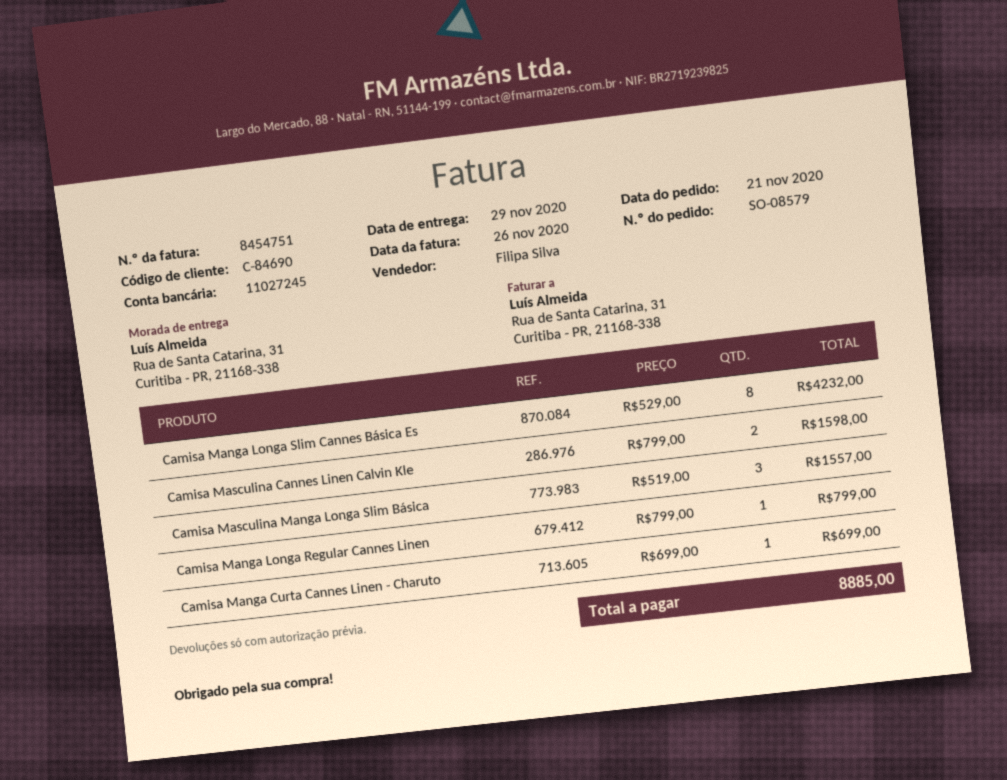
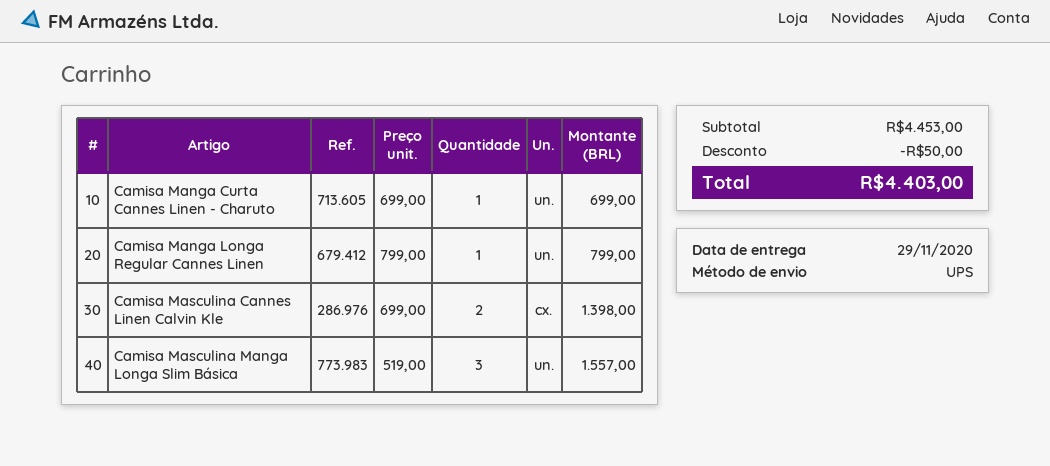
Camisa Manga Longa Slim Cannes Básica Es: 8 x 529.00 = 4232.00 -> none
Camisa Masculina Cannes Linen Calvin Kle: 2 x 799.00 = 1598.00 -> 2 x 699.00 = 1398.00
discount: none -> 50.00
total: 8885.00 -> 4403.00

